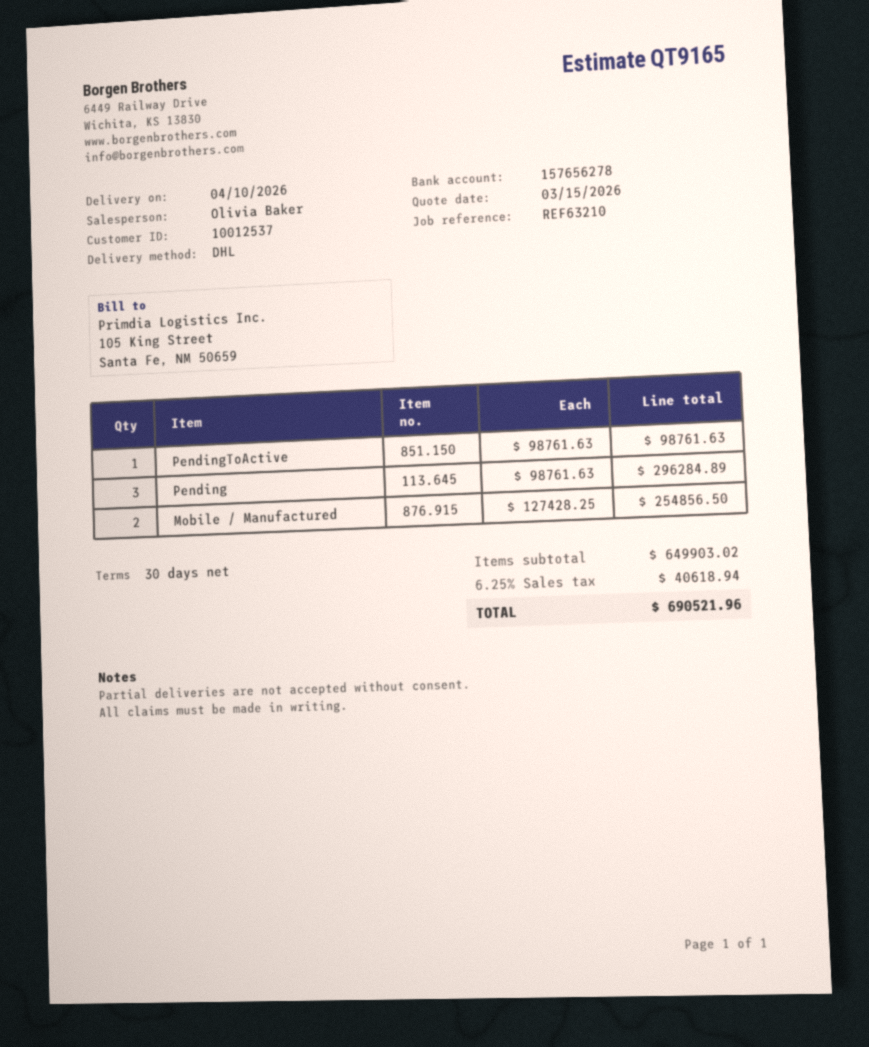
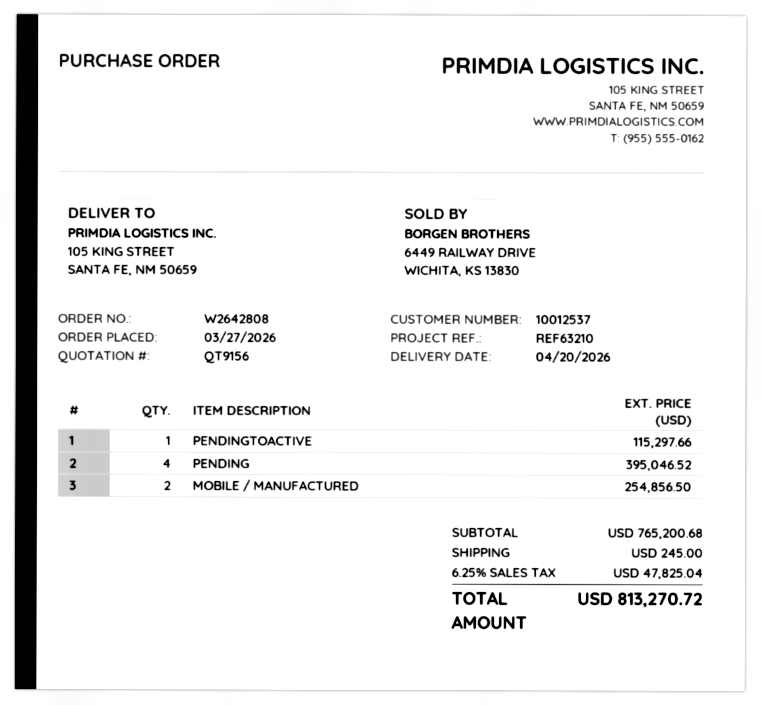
quote number: QT9165 -> QT9156
delivery date: 2026-04-10 -> 2026-04-20
PendingToActive: 1 for 98761.63 -> 1 for 115297.66
Pending: 3 for 296284.89 -> 4 for 395046.52
subtotal: 649903.02 -> 765200.68
shipping: none -> 245.00
tax: 6.25% = 40618.94 -> 6.25% = 47825.04
total: 690521.96 -> 813270.72

